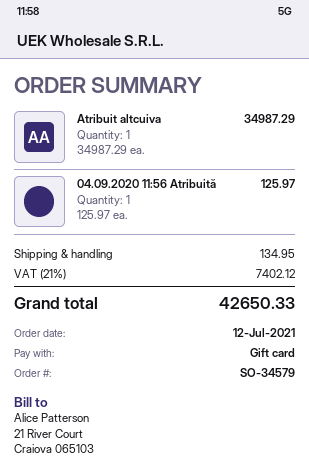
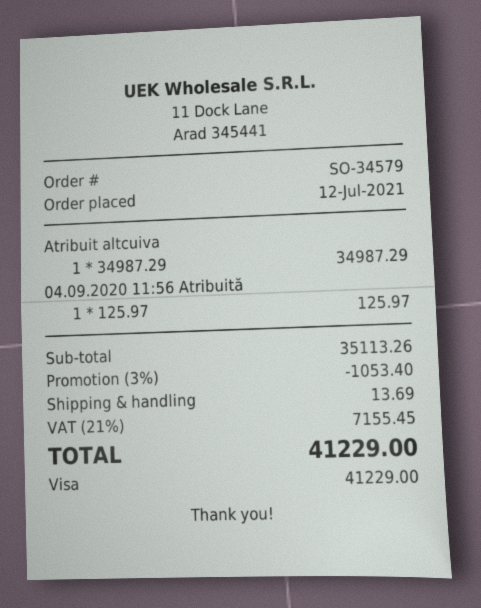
payment method: gift card -> Visa
discount: none -> 3% = 1053.40
shipping: 134.95 -> 13.69
tax: 21% = 7402.12 -> 21% = 7155.45
total: 42650.33 -> 41229.00

